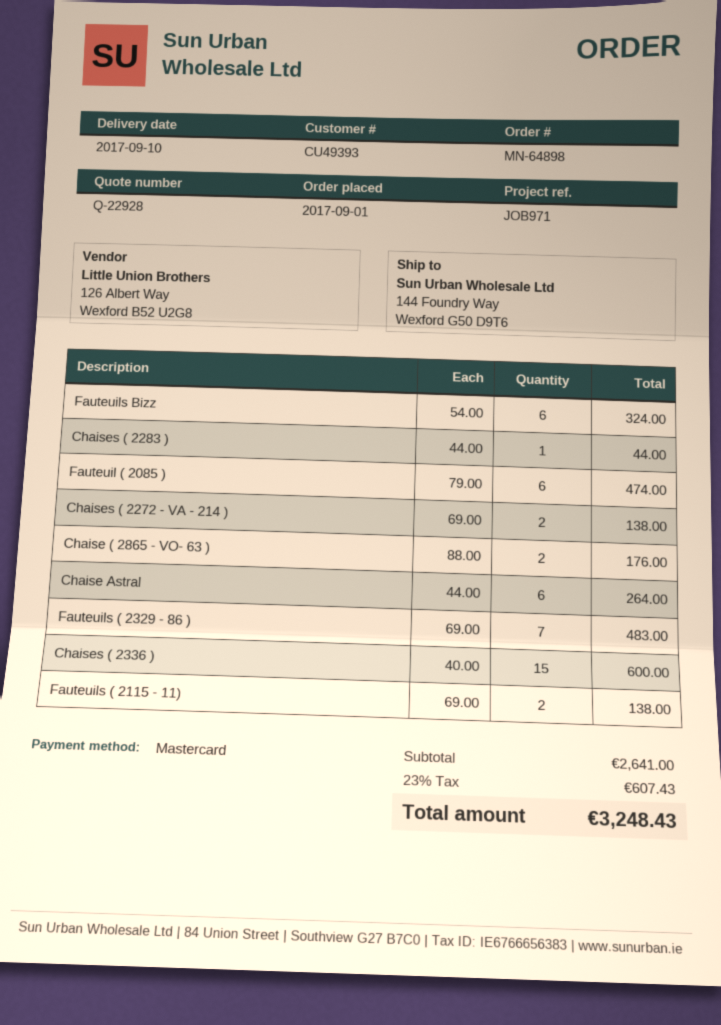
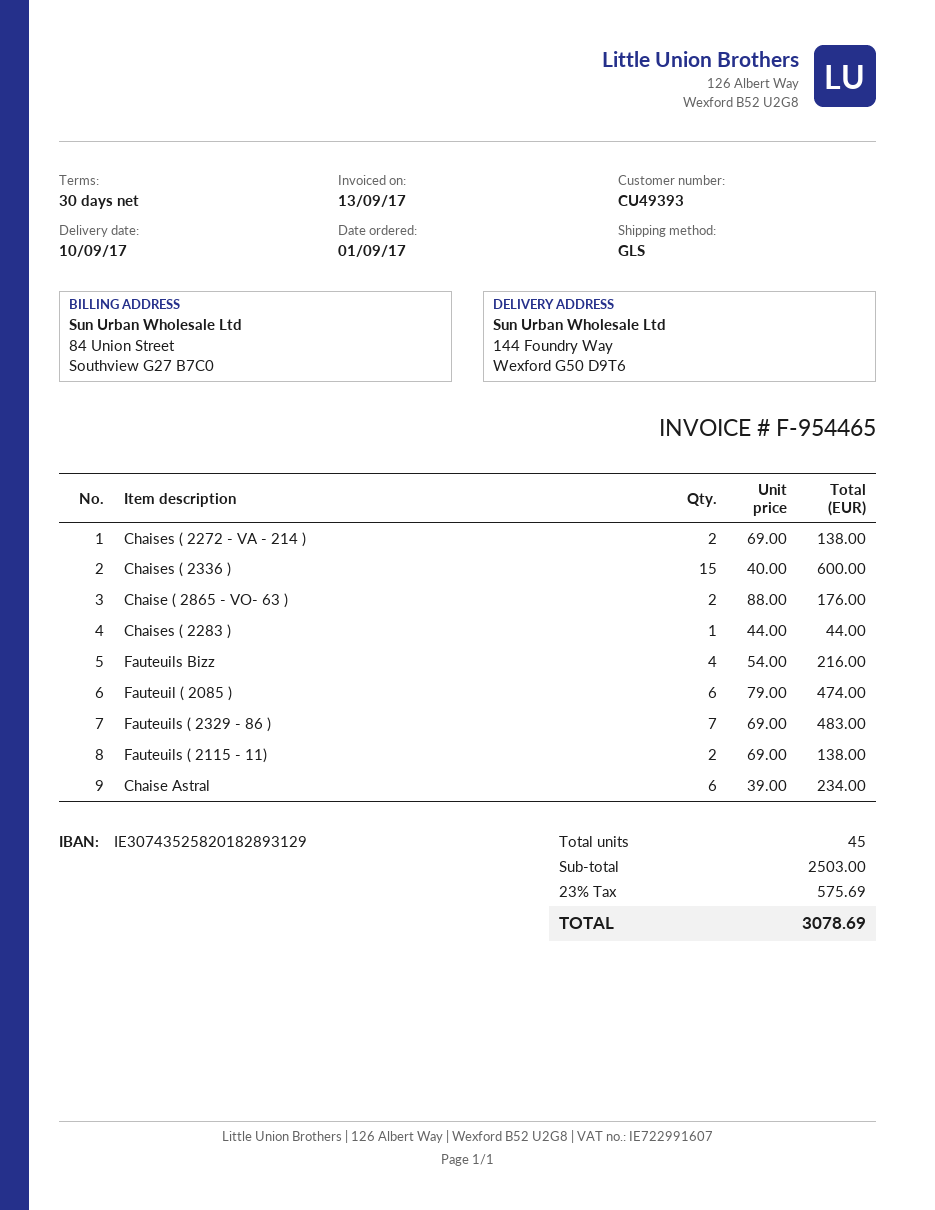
Fauteuils Bizz: 6 x 54.00 = 324.00 -> 4 x 54.00 = 216.00
Chaise Astral: 6 x 44.00 = 264.00 -> 6 x 39.00 = 234.00
subtotal: 2641.00 -> 2503.00
tax: 23% = 607.43 -> 23% = 575.69
total: 3248.43 -> 3078.69

